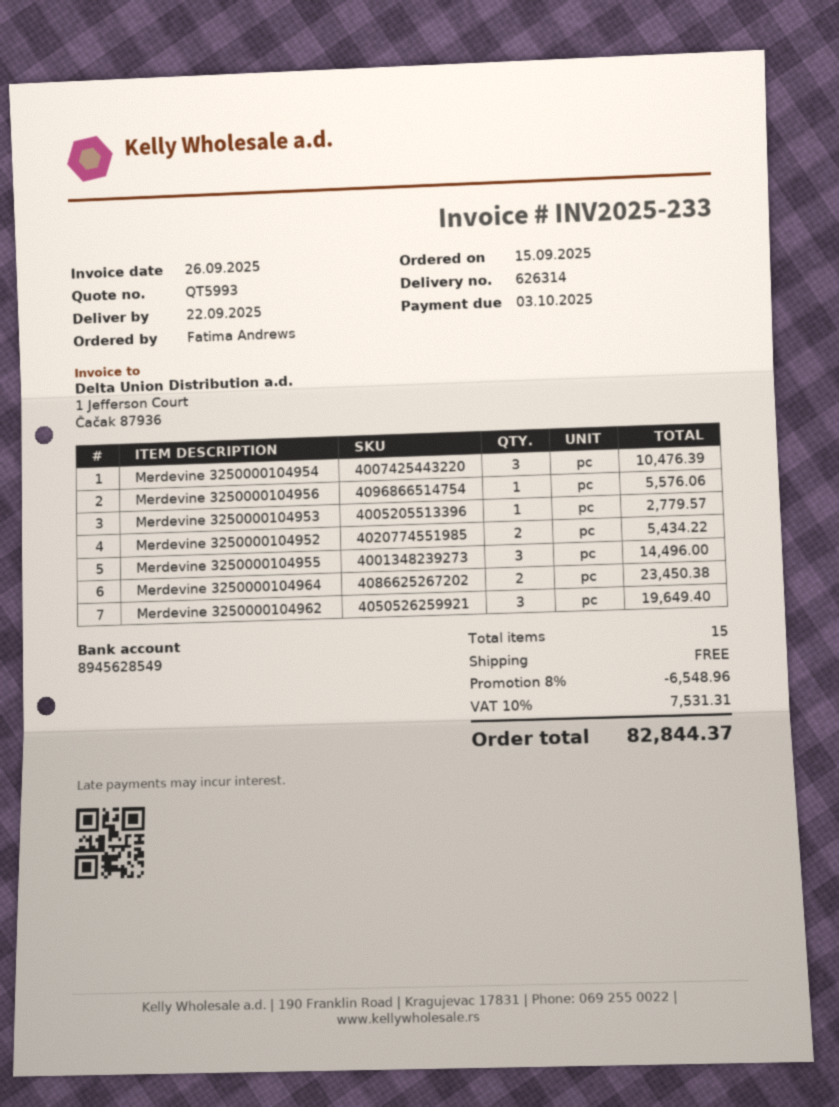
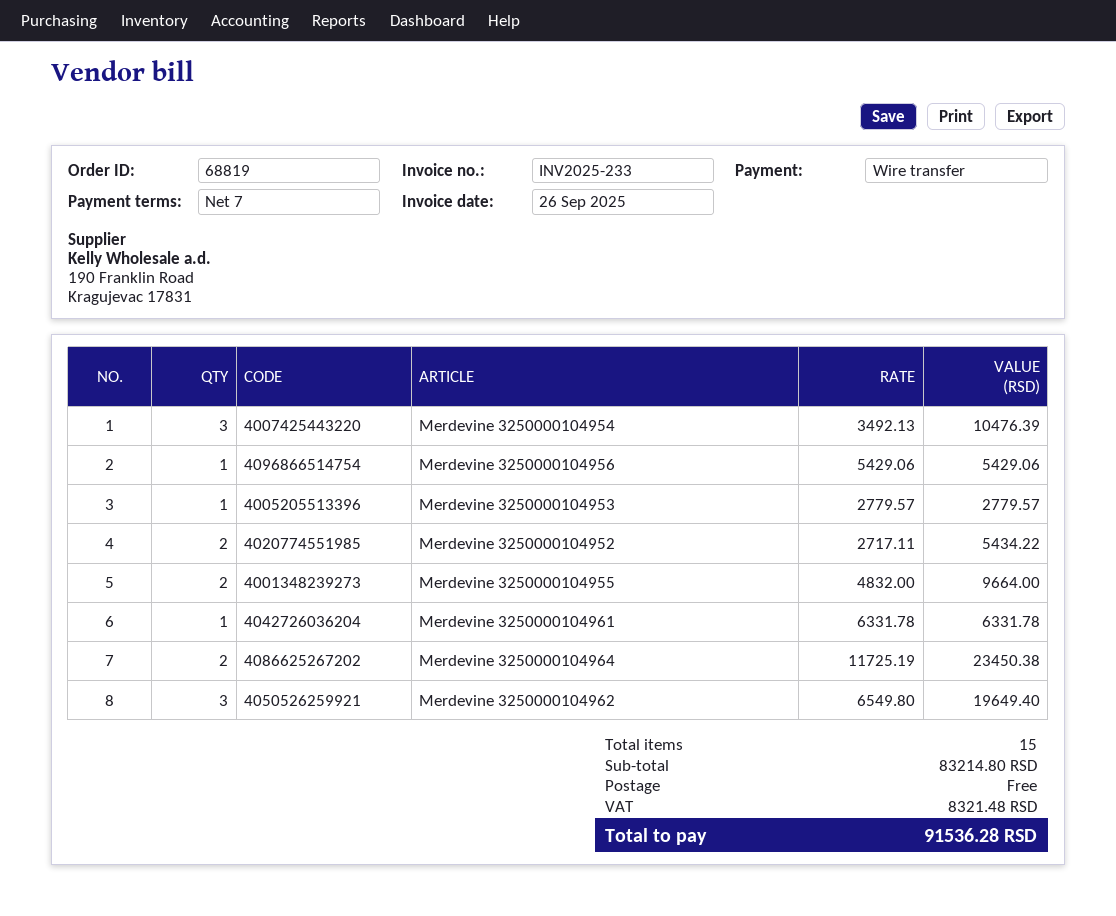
Merdevine 3250000104956: 1 for 5576.06 -> 1 for 5429.06
Merdevine 3250000104955: 3 for 14496.00 -> 2 for 9664.00
Merdevine 3250000104961: none -> 1 for 6331.78
discount: 8% = 6548.96 -> none
tax: 7531.31 -> 8321.48
total: 82844.37 -> 91536.28

